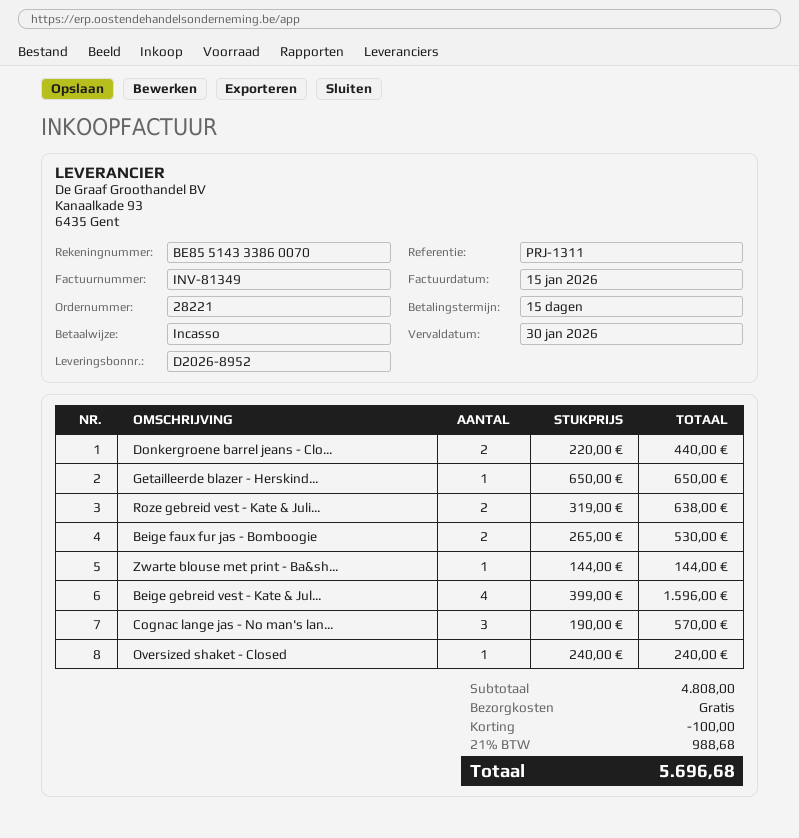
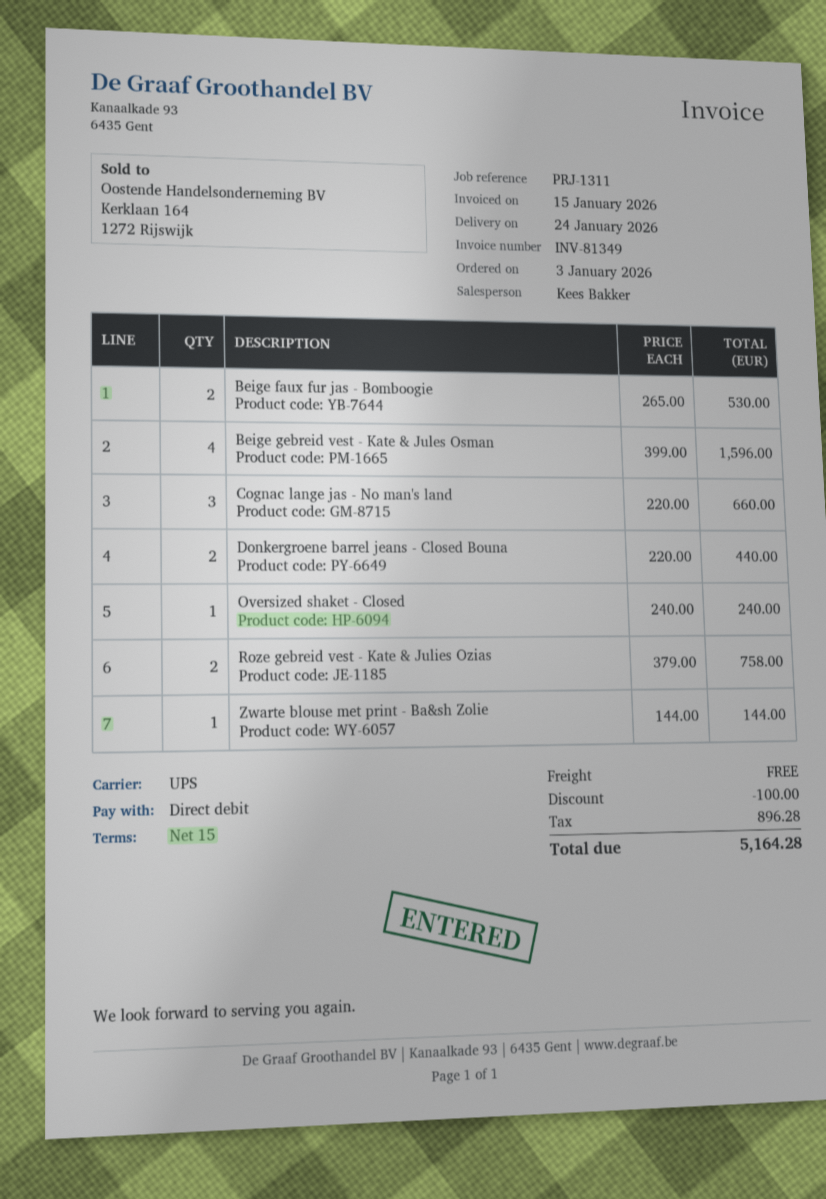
Getailleerde blazer - Herskind...: 1 x 650.00 = 650.00 -> none
Roze gebreid vest - Kate & Juli...: 2 x 319.00 = 638.00 -> 2 x 379.00 = 758.00
Cognac lange jas - No man's lan...: 3 x 190.00 = 570.00 -> 3 x 220.00 = 660.00
tax: 988.68 -> 896.28
total: 5696.68 -> 5164.28

